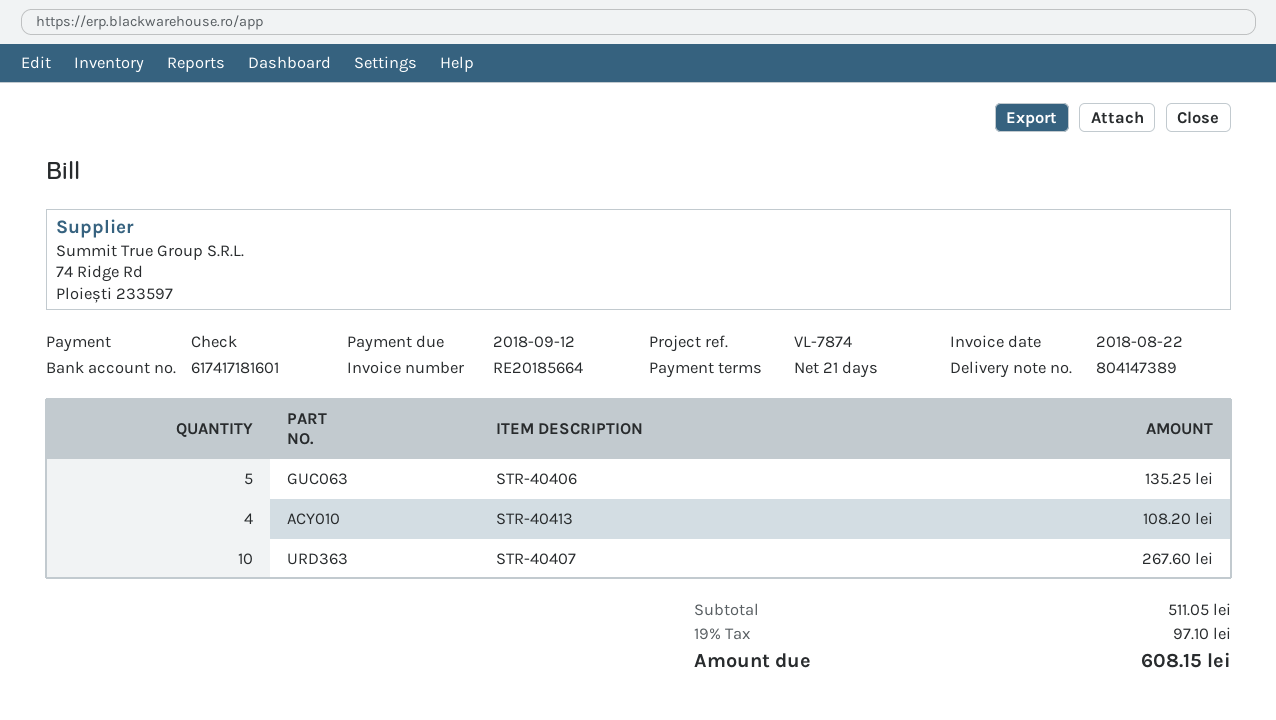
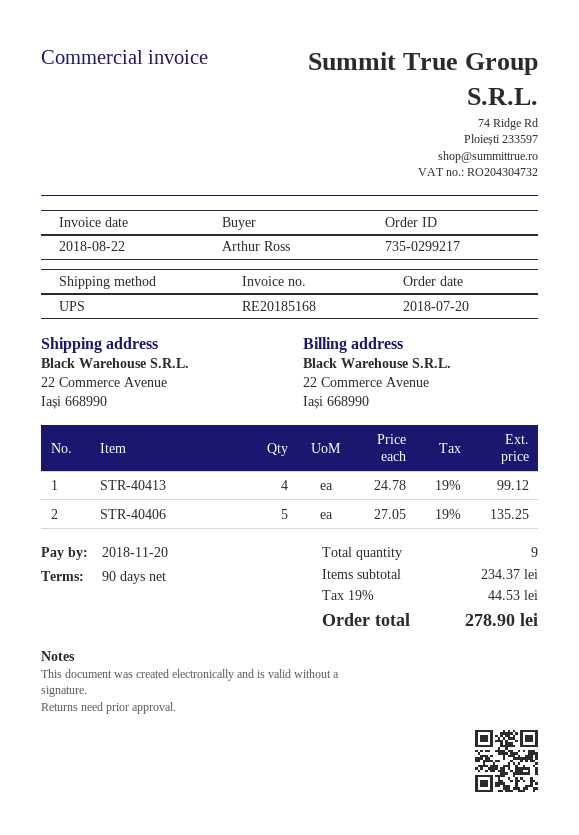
invoice number: RE20185664 -> RE20185168
payment terms: 21 days -> 90 days
due date: 2018-09-12 -> 2018-11-20
STR-40413: 4 for 108.20 -> 4 for 99.12
STR-40407: 10 for 267.60 -> none
subtotal: 511.05 -> 234.37
tax: 19% = 97.10 -> 19% = 44.53
total: 608.15 -> 278.90

